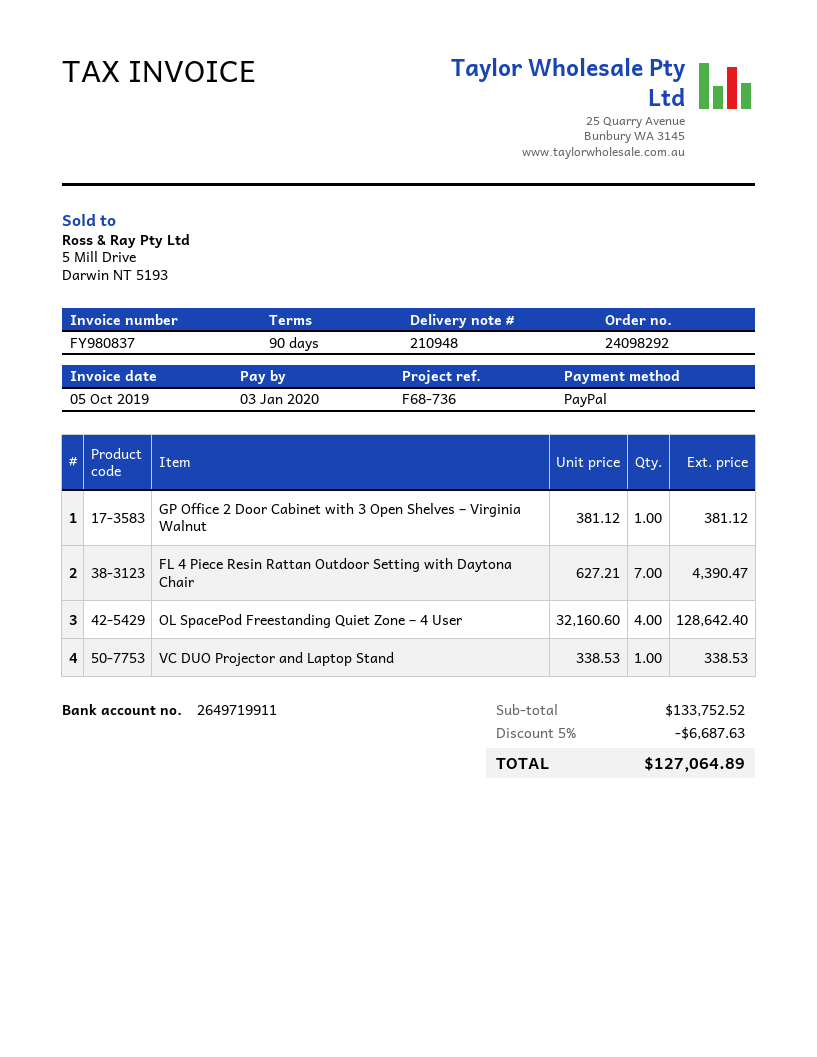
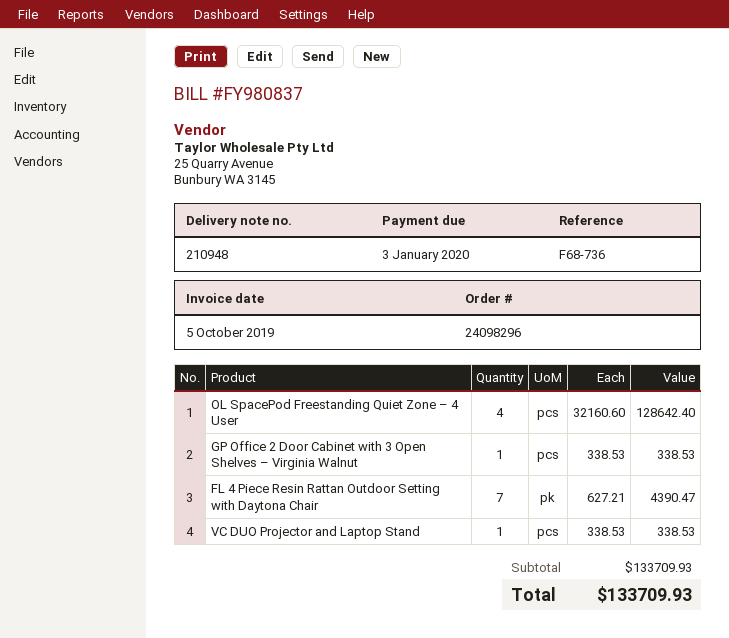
order number: 24098292 -> 24098296
GP Office 2 Door Cabinet with 3 Open Shelves – Virginia Walnut: 1 x 381.12 = 381.12 -> 1 x 338.53 = 338.53
subtotal: 133752.52 -> 133709.93
discount: 5% = 6687.63 -> none
total: 127064.89 -> 133709.93

